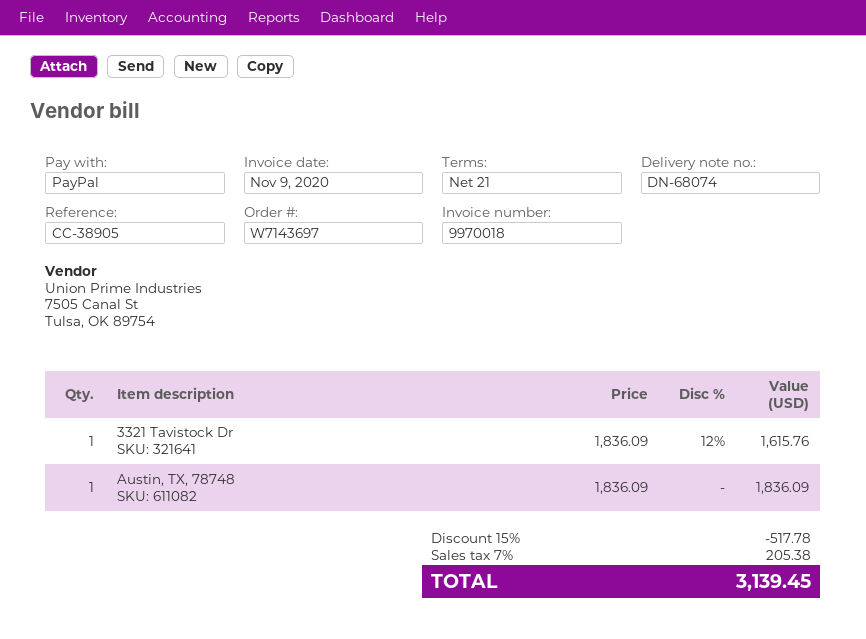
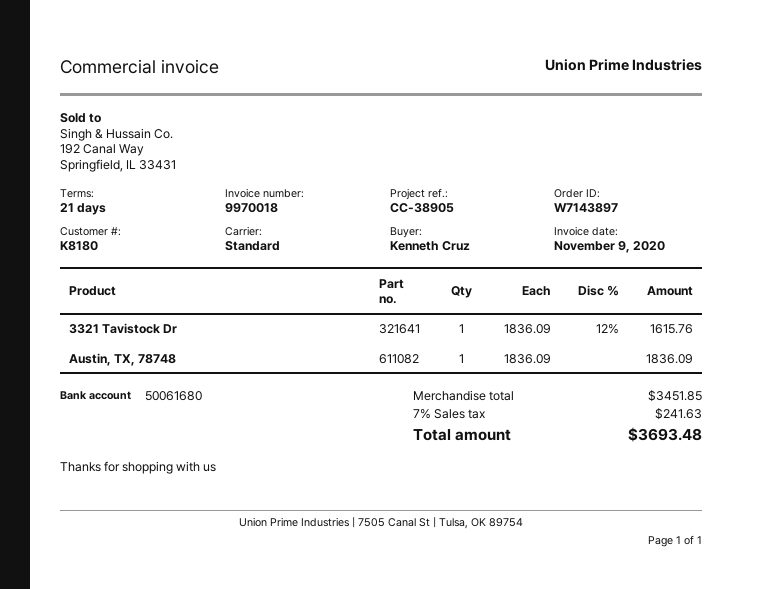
order number: W7143697 -> W7143897
discount: 15% = 517.78 -> none
tax: 7% = 205.38 -> 7% = 241.63
total: 3139.45 -> 3693.48

